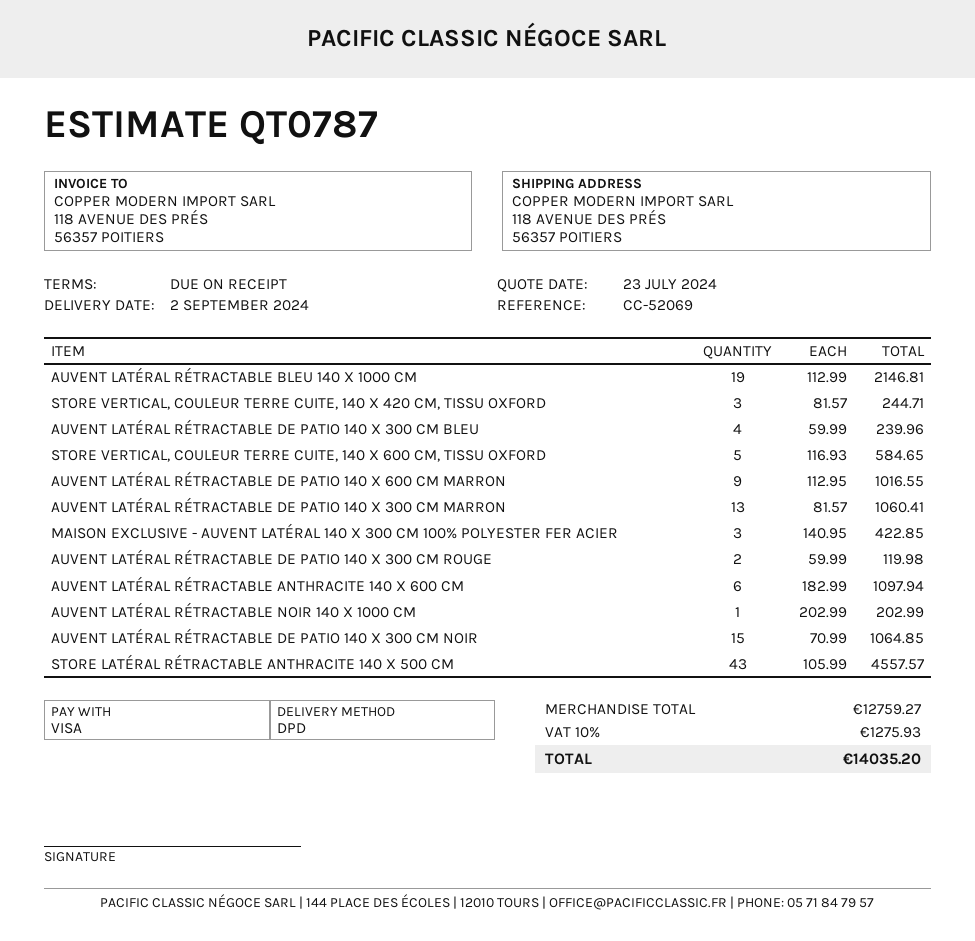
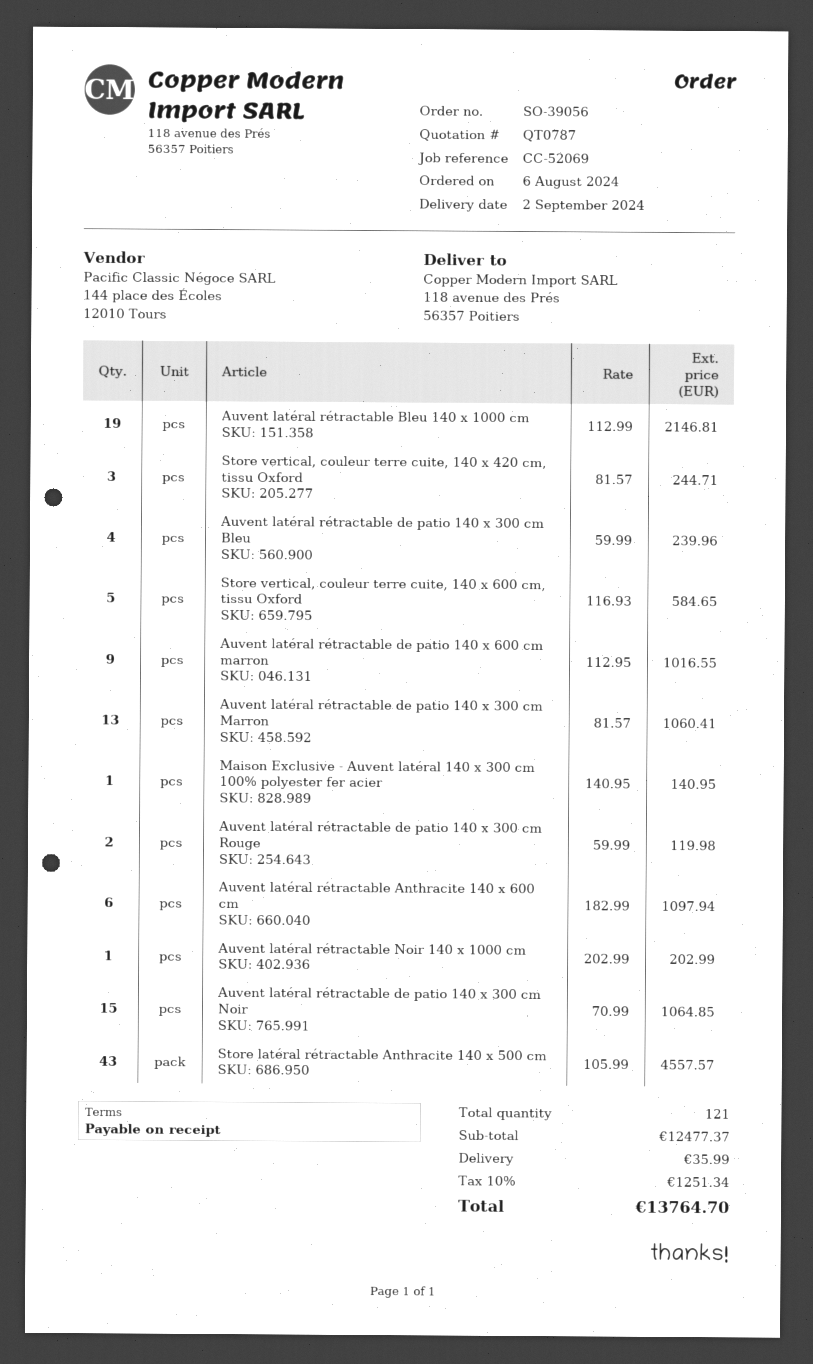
MAISON EXCLUSIVE - AUVENT LATÉRAL 140 X 300 CM 100% POLYESTER FER ACIER: 3 x 140.95 = 422.85 -> 1 x 140.95 = 140.95
subtotal: 12759.27 -> 12477.37
shipping: none -> 35.99
tax: 10% = 1275.93 -> 10% = 1251.34
total: 14035.20 -> 13764.70

